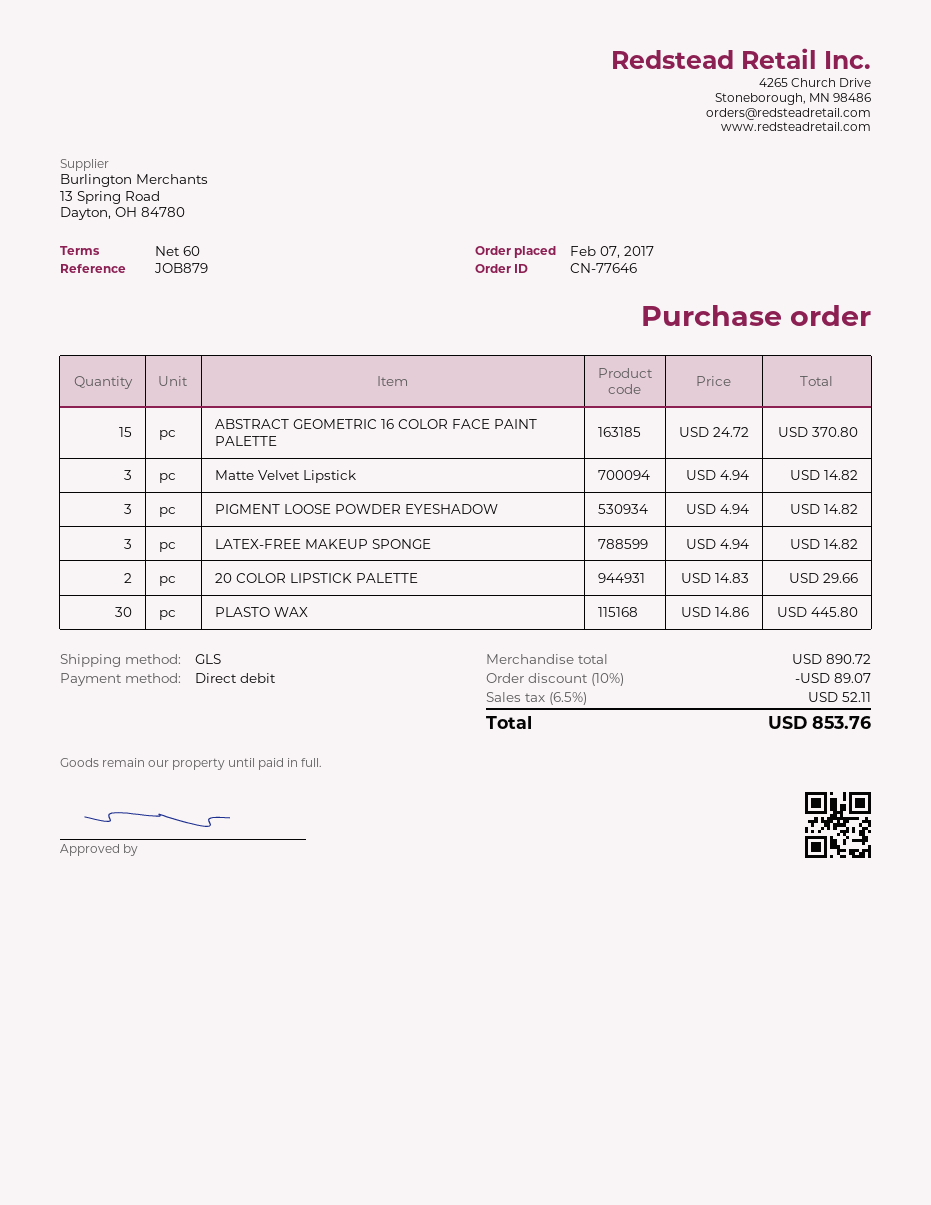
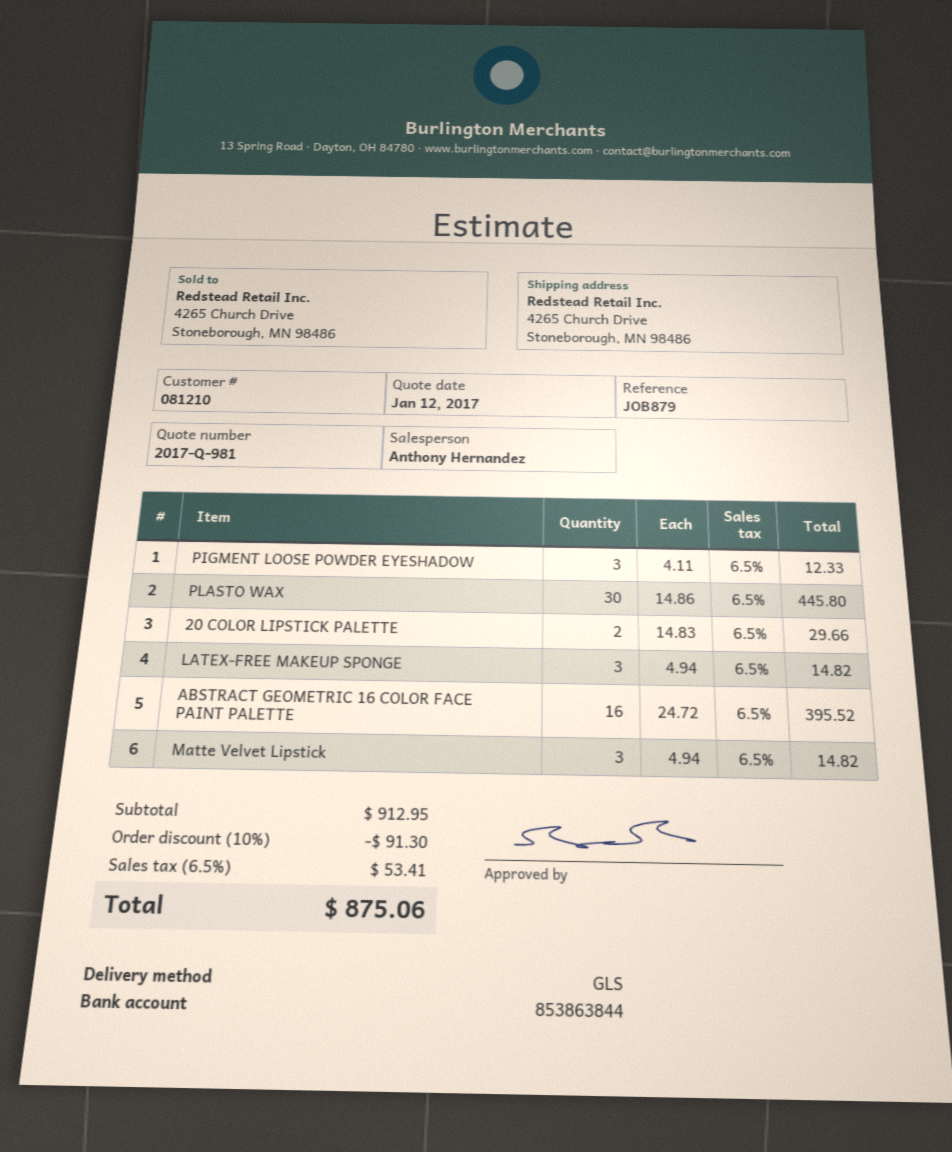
ABSTRACT GEOMETRIC 16 COLOR FACE PAINT PALETTE: 15 x 24.72 = 370.80 -> 16 x 24.72 = 395.52
PIGMENT LOOSE POWDER EYESHADOW: 3 x 4.94 = 14.82 -> 3 x 4.11 = 12.33
subtotal: 890.72 -> 912.95
discount: 10% = 89.07 -> 10% = 91.30
tax: 6.5% = 52.11 -> 6.5% = 53.41
total: 853.76 -> 875.06

